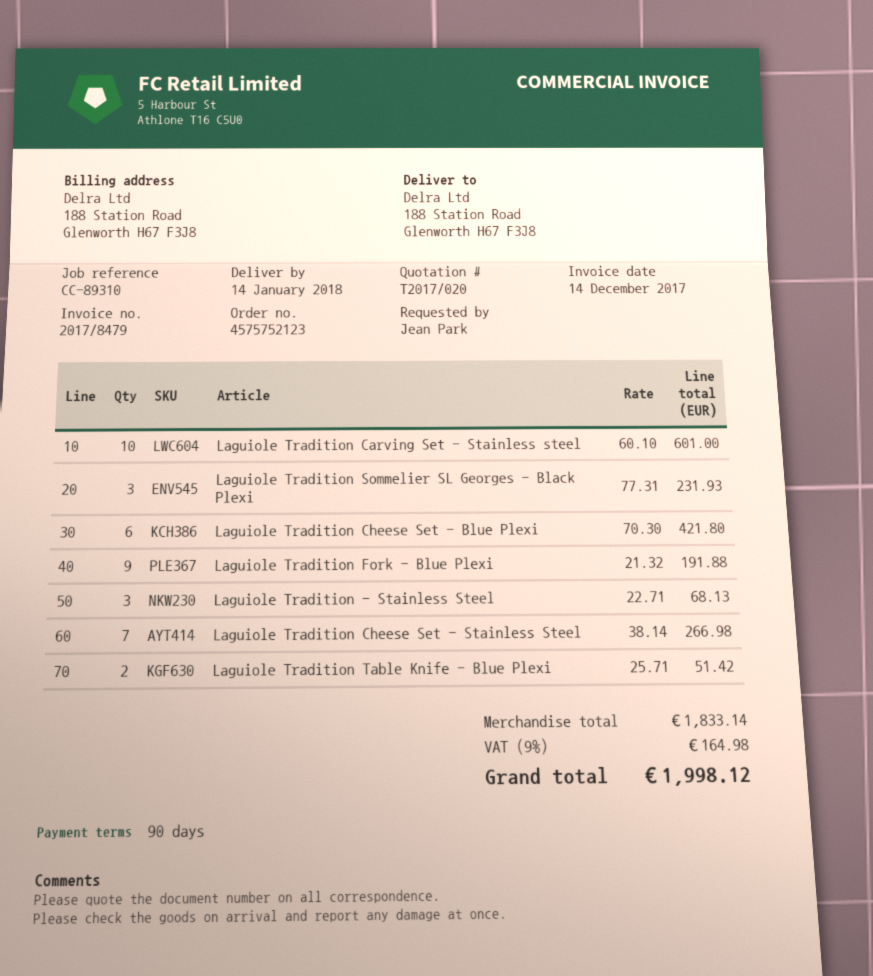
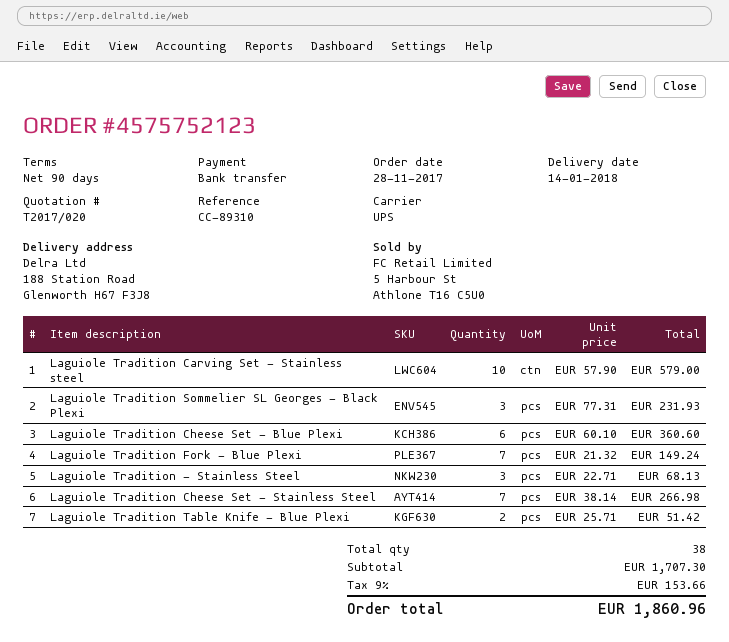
Laguiole Tradition Carving Set - Stainless steel: 10 x 60.10 = 601.00 -> 10 x 57.90 = 579.00
Laguiole Tradition Cheese Set - Blue Plexi: 6 x 70.30 = 421.80 -> 6 x 60.10 = 360.60
Laguiole Tradition Fork - Blue Plexi: 9 x 21.32 = 191.88 -> 7 x 21.32 = 149.24
subtotal: 1833.14 -> 1707.30
tax: 9% = 164.98 -> 9% = 153.66
total: 1998.12 -> 1860.96

